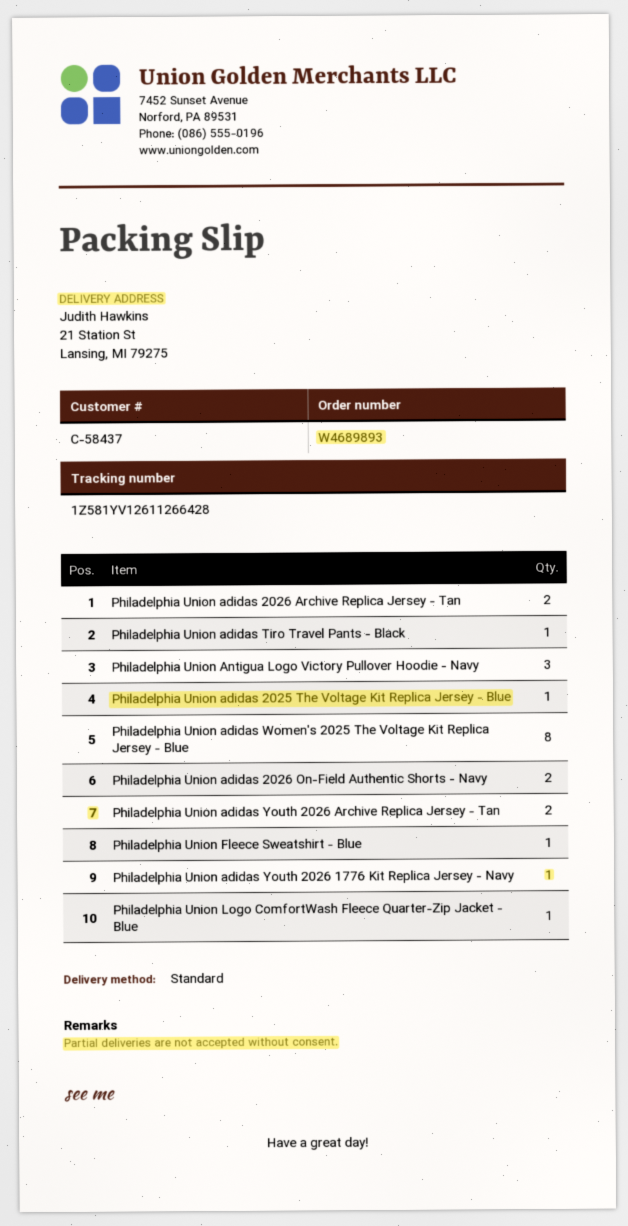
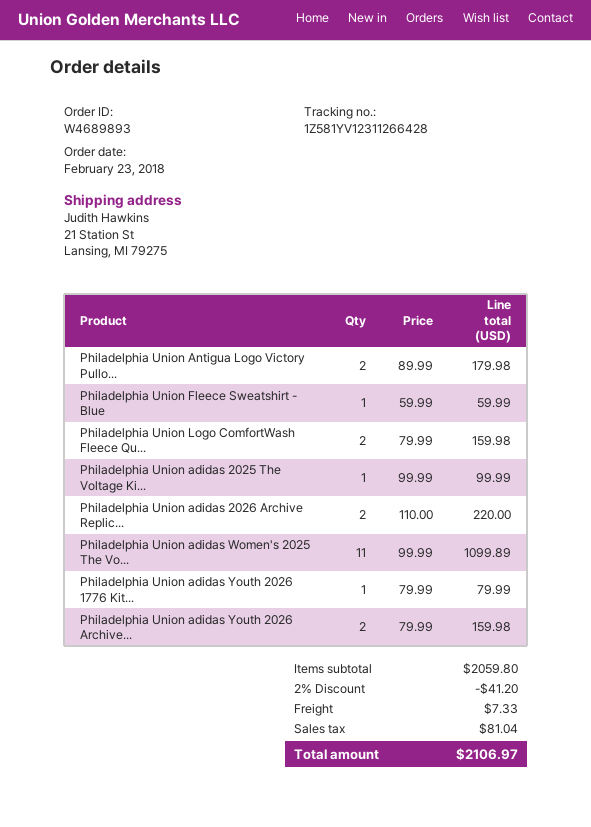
tracking number: 1Z581YV12611266428 -> 1Z581YV12311266428
Philadelphia Union adidas Tiro Travel Pants - Black: 1 -> none
Philadelphia Union Antigua Logo Victory Pullover Hoodie - Navy: 3 -> 2
Philadelphia Union adidas Women's 2025 The Voltage Kit Replica Jersey - Blue: 8 -> 11
Philadelphia Union adidas 2026 On-Field Authentic Shorts - Navy: 2 -> none
Philadelphia Union Logo ComfortWash Fleece Quarter-Zip Jacket - Blue: 1 -> 2

